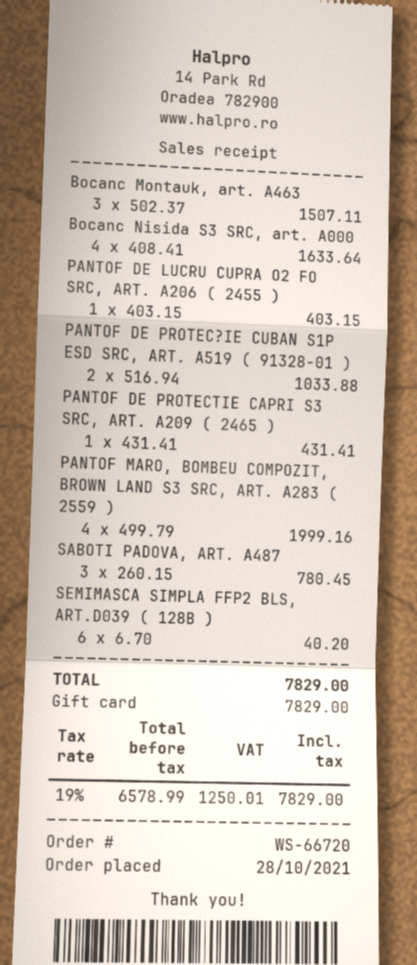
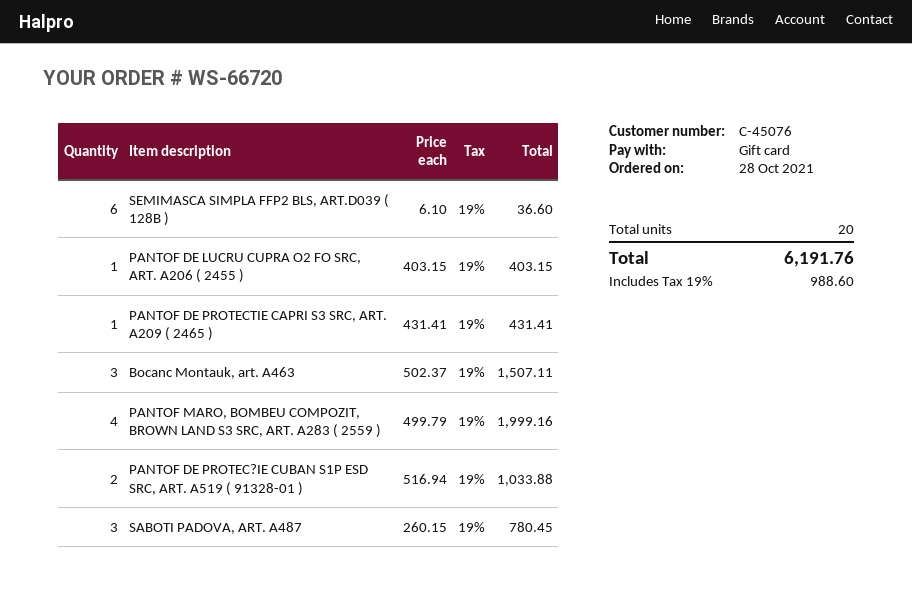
Bocanc Nisida S3 SRC, art. A000: 4 x 408.41 = 1633.64 -> none
SEMIMASCA SIMPLA FFP2 BLS, ART.D039 ( 128B ): 6 x 6.70 = 40.20 -> 6 x 6.10 = 36.60
tax: 19% = 1250.01 -> 19% = 988.60
total: 7829.00 -> 6191.76

